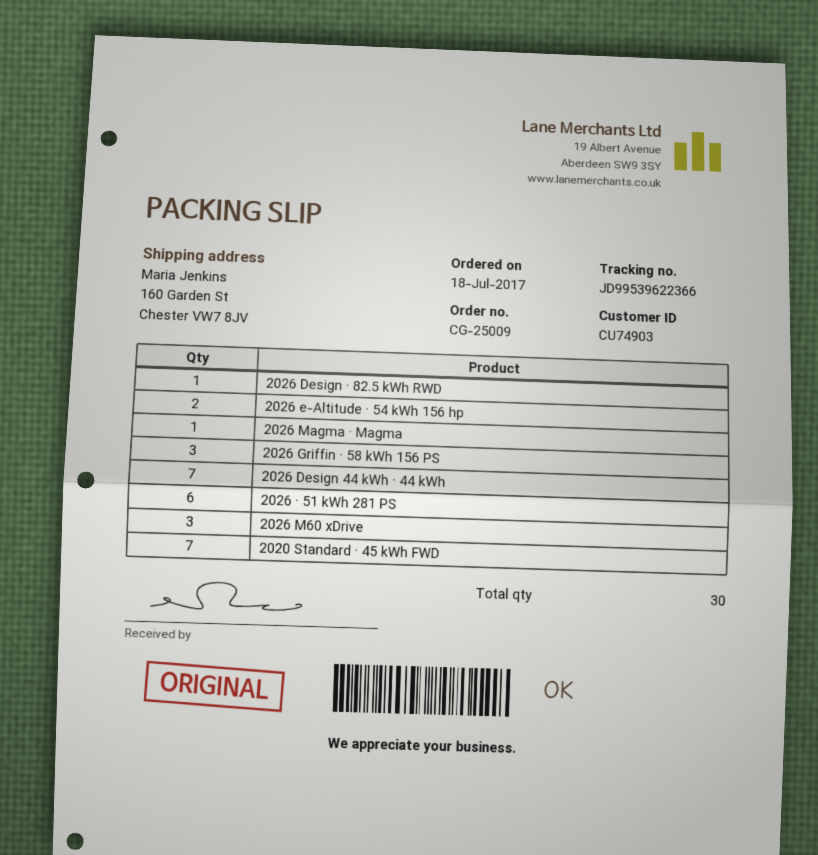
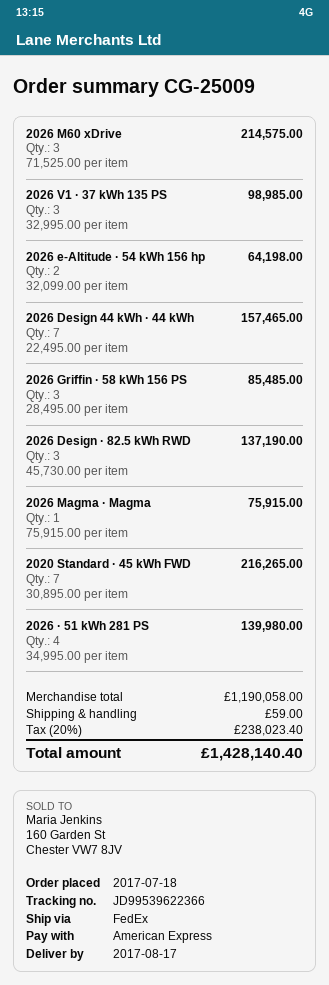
2026 Design · 82.5 kWh RWD: 1 -> 3
2026 · 51 kWh 281 PS: 6 -> 4
2026 V1 · 37 kWh 135 PS: none -> 3

